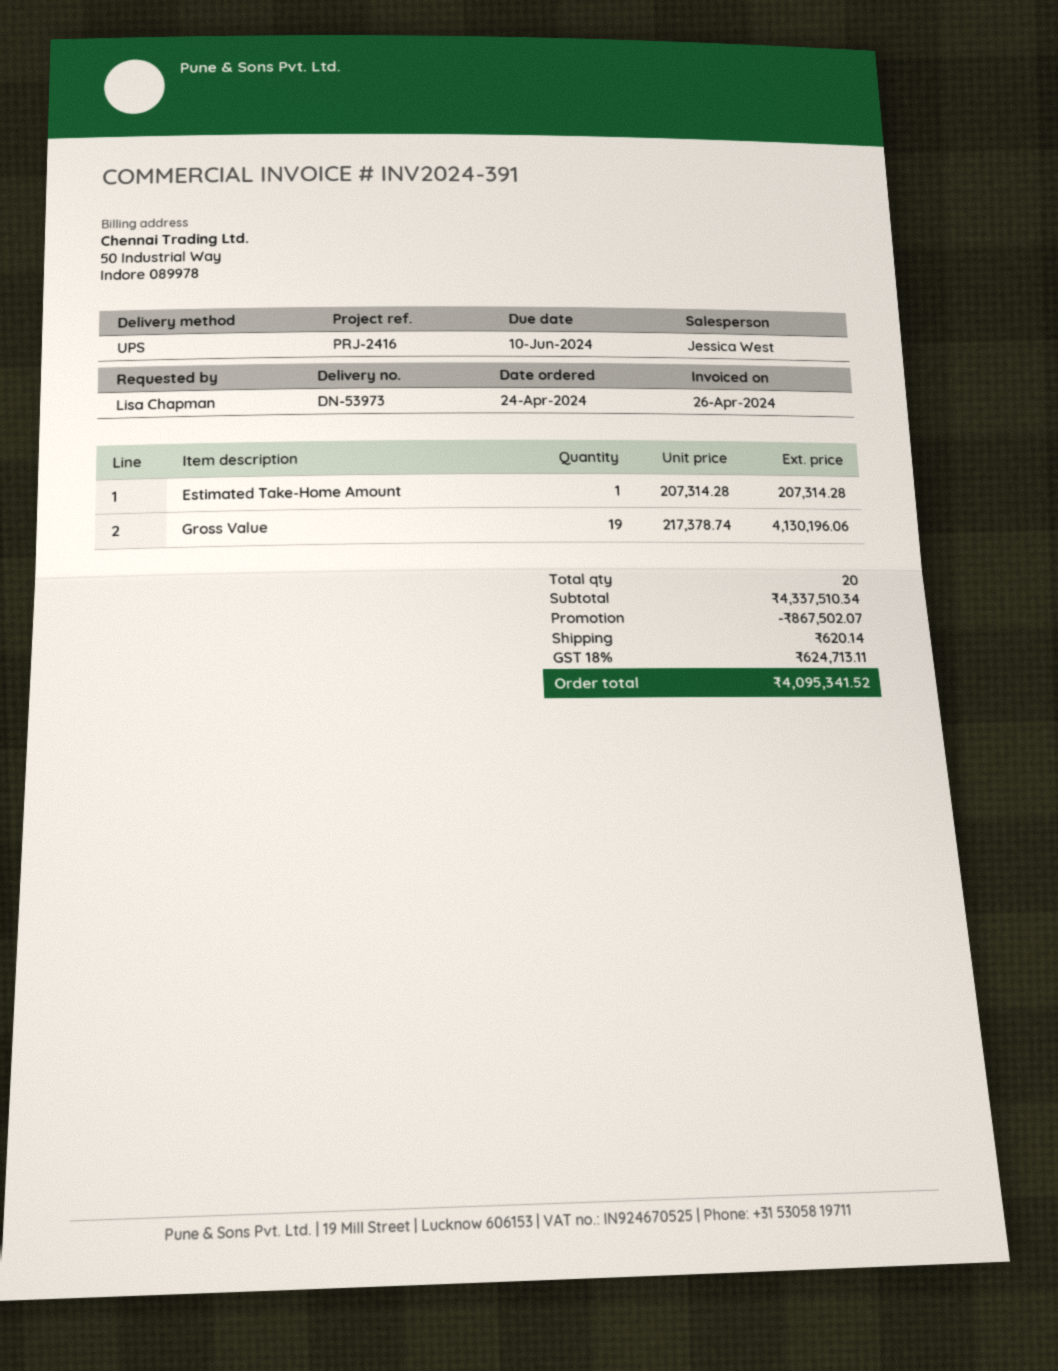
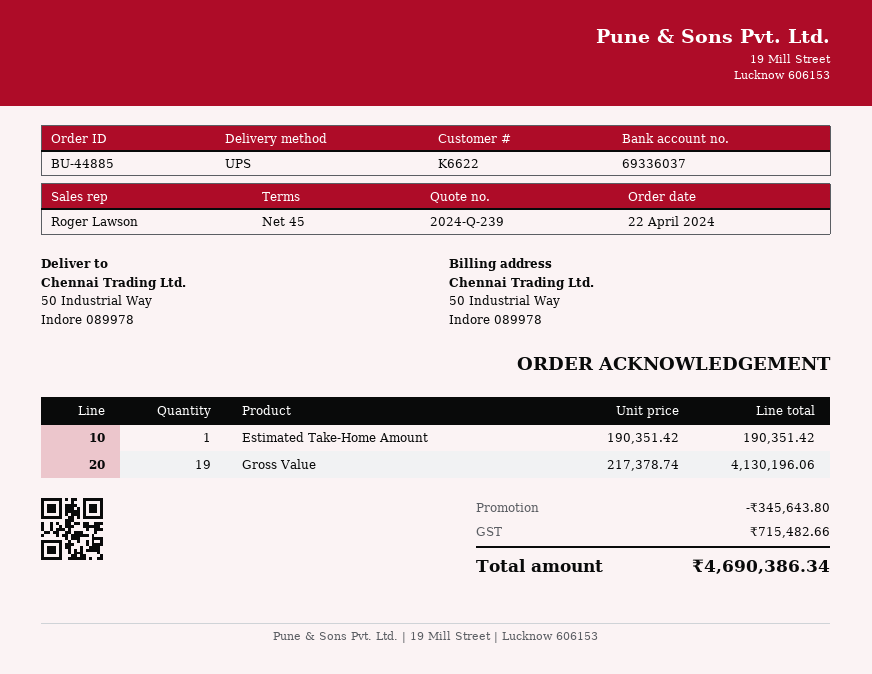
order date: 2024-04-24 -> 2024-04-22
sales rep: Jessica West -> Roger Lawson
Estimated Take-Home Amount: 1 x 207314.28 = 207314.28 -> 1 x 190351.42 = 190351.42
discount: 867502.07 -> 345643.80
shipping: 620.14 -> none
tax: 624713.11 -> 715482.66
total: 4095341.52 -> 4690386.34

